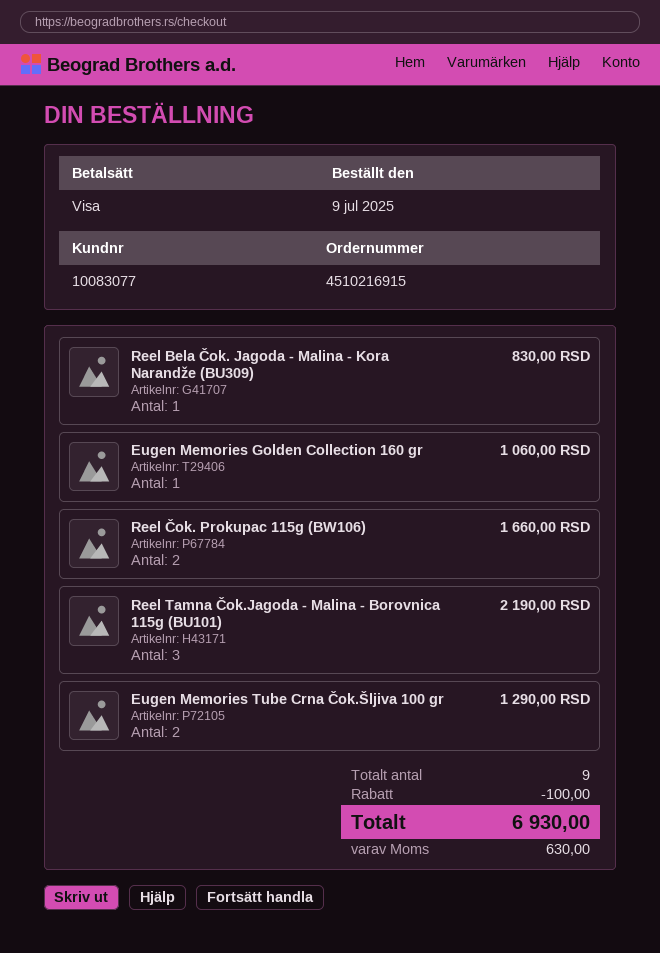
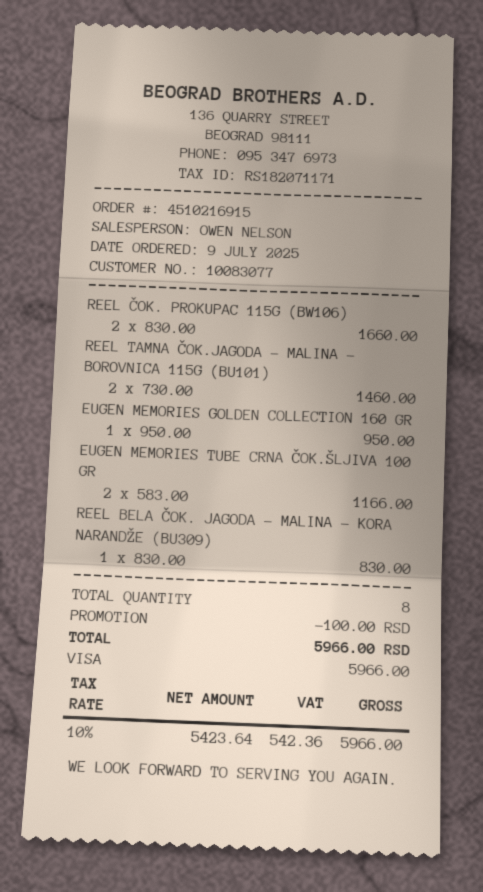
Eugen Memories Golden Collection 160 gr: 1 for 1060.00 -> 1 for 950.00
Reel Tamna Čok.Jagoda - Malina - Borovnica 115g (BU101): 3 for 2190.00 -> 2 for 1460.00
Eugen Memories Tube Crna Čok.Šljiva 100 gr: 2 for 1290.00 -> 2 for 1166.00
total quantity: 9 -> 8
tax: 630.00 -> 542.36
total: 6930.00 -> 5966.00

